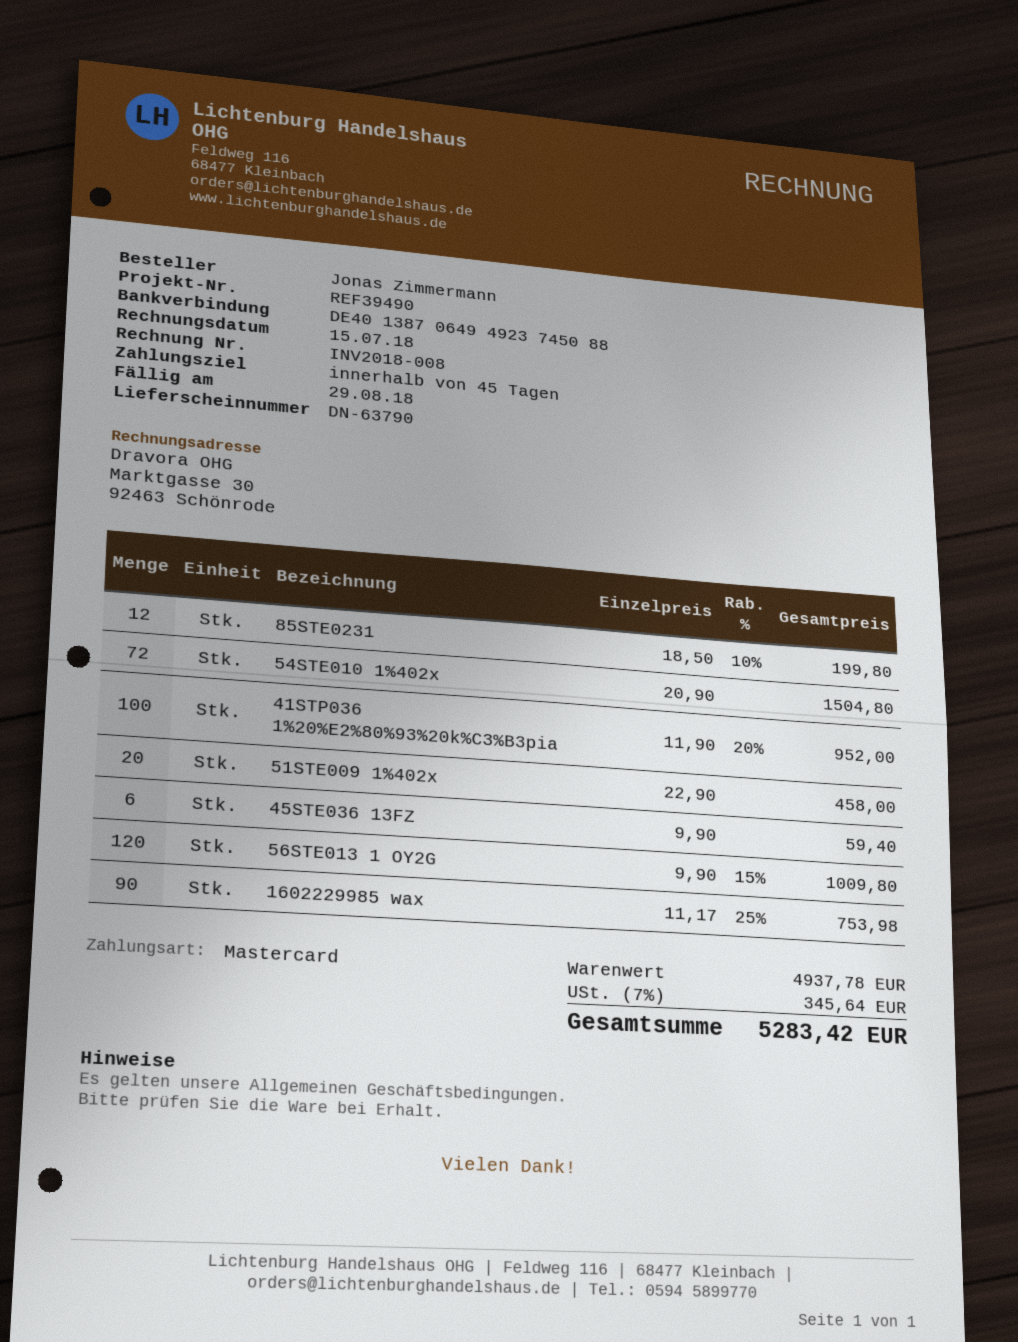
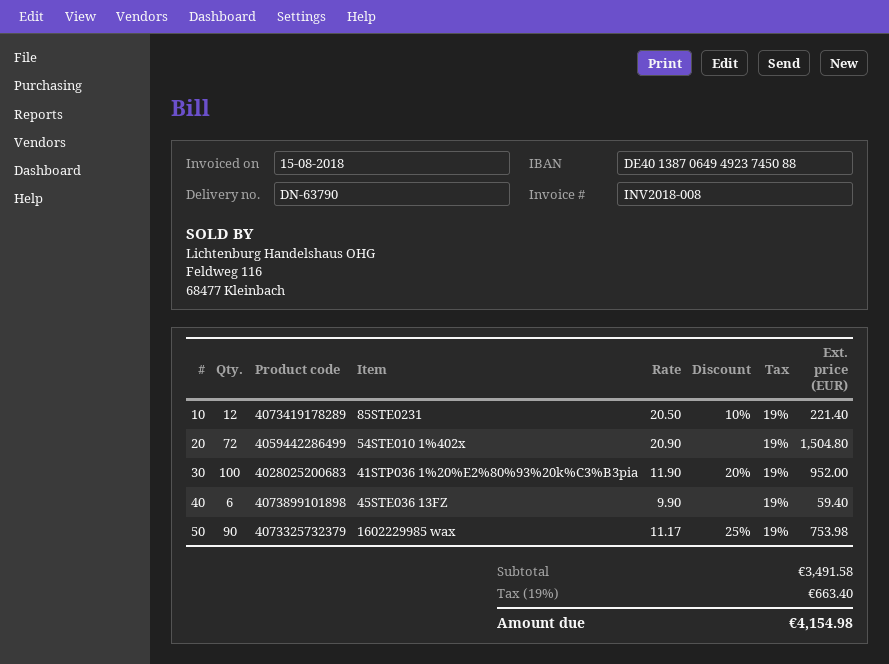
invoice date: 2018-07-15 -> 2018-08-15
85STE0231: 12 x 18.50 - 10% = 199.80 -> 12 x 20.50 - 10% = 221.40
51STE009 1%402x: 20 x 22.90 = 458.00 -> none
56STE013 1 OY2G: 120 x 9.90 - 15% = 1009.80 -> none
subtotal: 4937.78 -> 3491.58
tax: 7% = 345.64 -> 19% = 663.40
total: 5283.42 -> 4154.98

